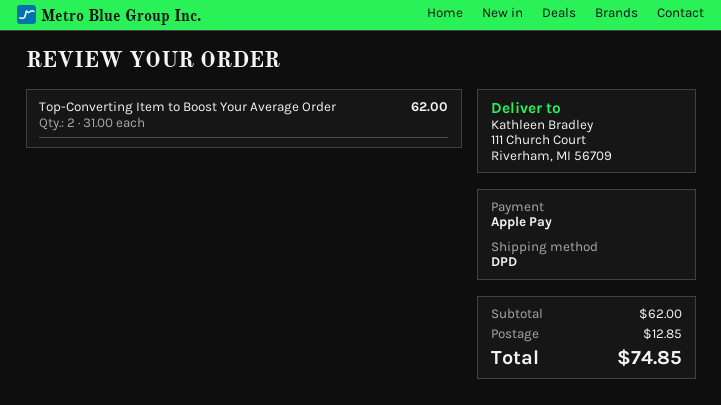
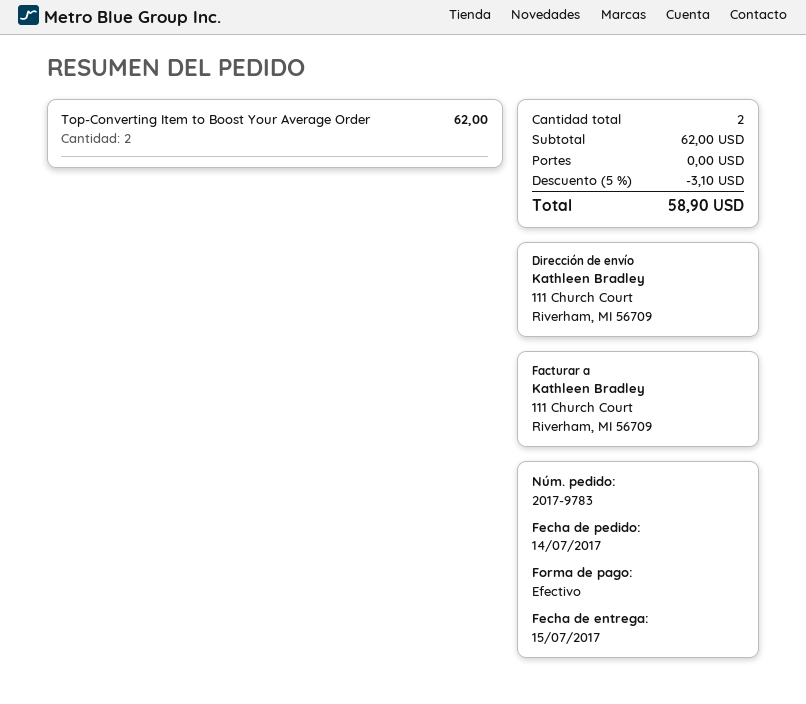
payment method: Apple Pay -> cash
discount: none -> 5% = 3.10
shipping: 12.85 -> 0.00
total: 74.85 -> 58.90

